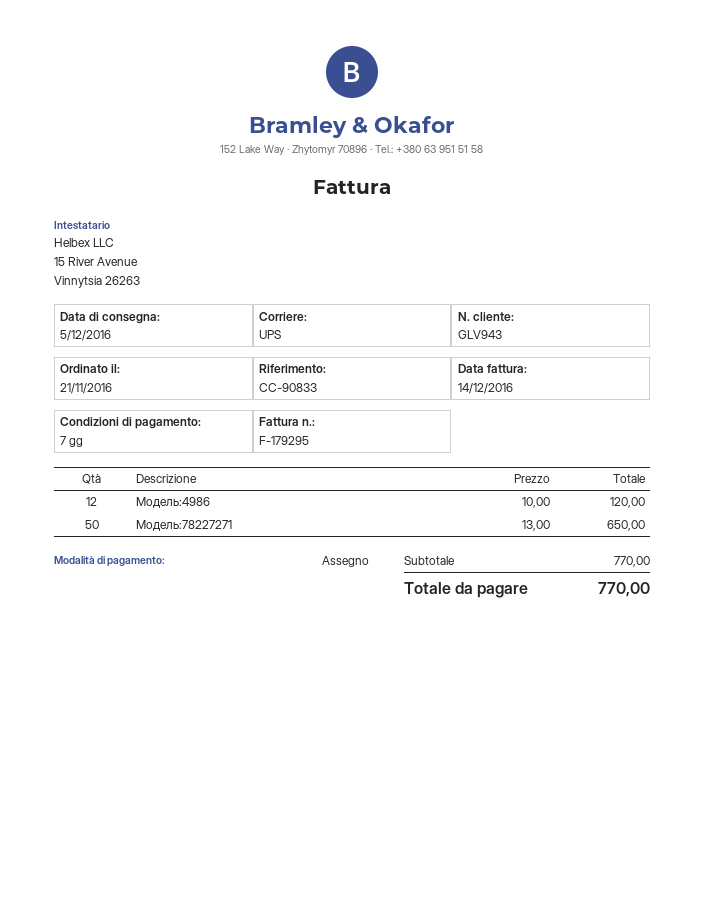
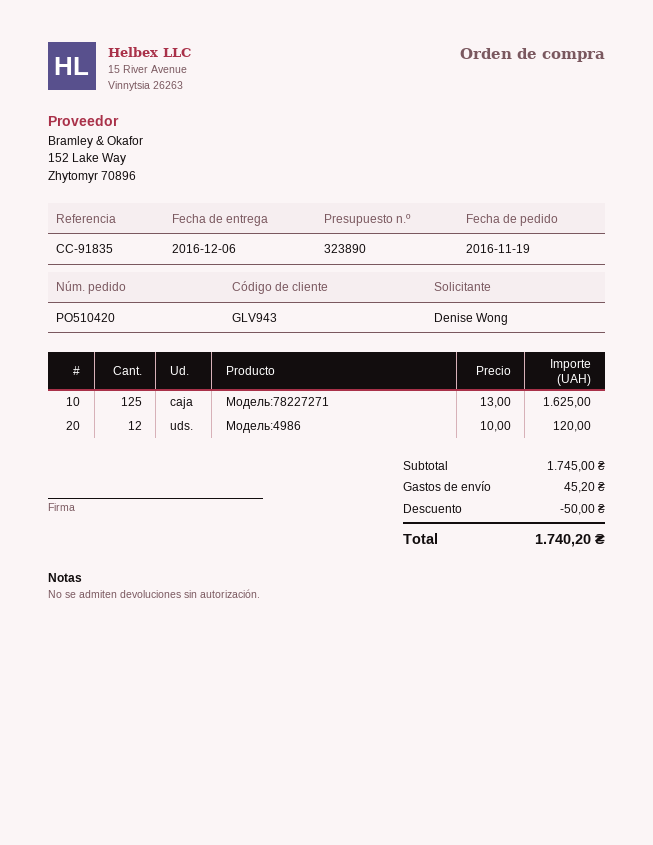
order date: 2016-11-21 -> 2016-11-19
delivery date: 2016-12-05 -> 2016-12-06
reference: CC-90833 -> CC-91835
Модель:78227271: 50 x 13.00 = 650.00 -> 125 x 13.00 = 1625.00
subtotal: 770.00 -> 1745.00
discount: none -> 50.00
shipping: none -> 45.20
total: 770.00 -> 1740.20

